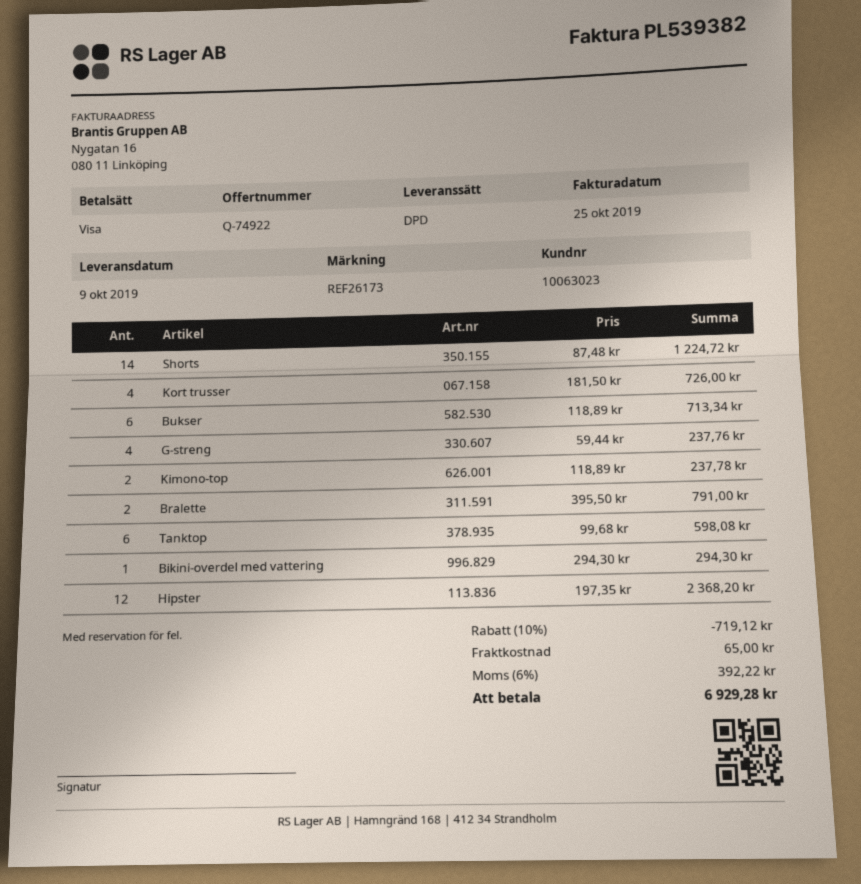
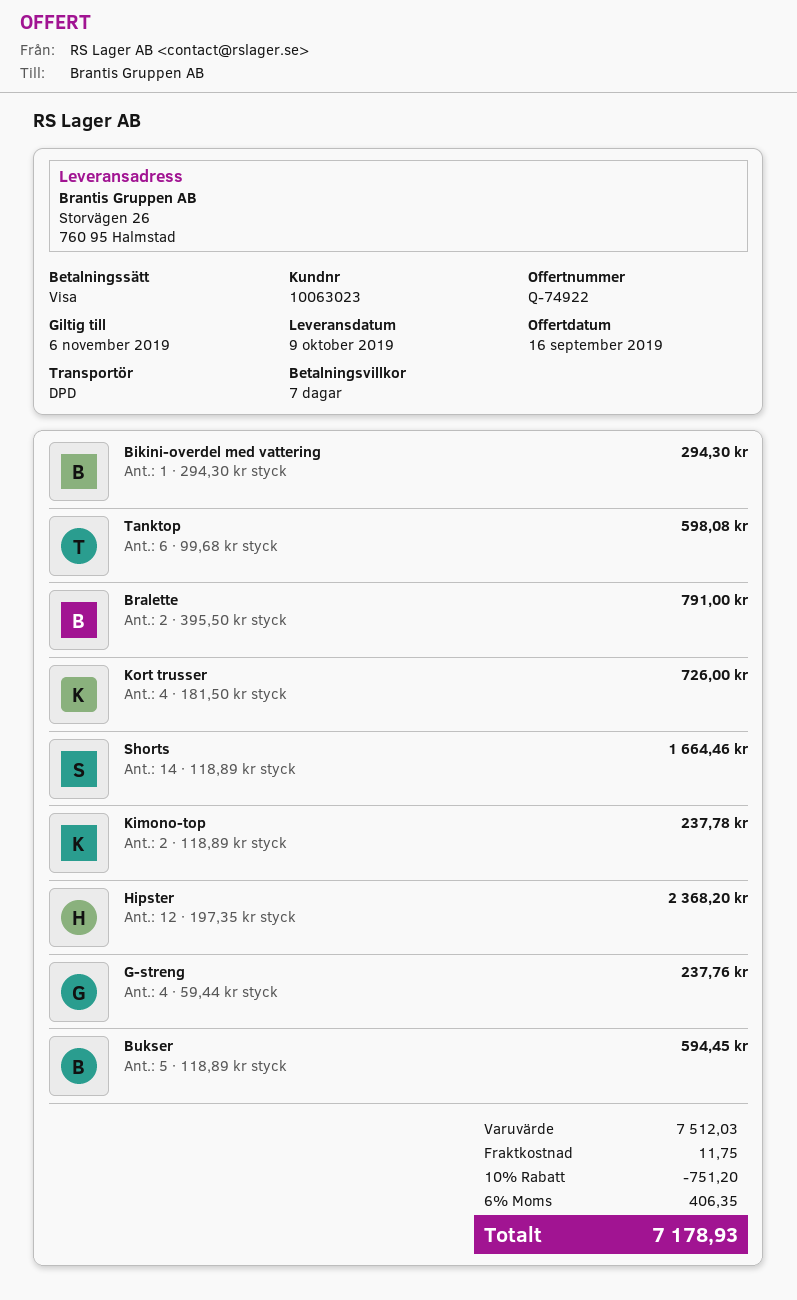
Shorts: 14 x 87.48 = 1224.72 -> 14 x 118.89 = 1664.46
Bukser: 6 x 118.89 = 713.34 -> 5 x 118.89 = 594.45
discount: 10% = 719.12 -> 10% = 751.20
shipping: 65.00 -> 11.75
tax: 6% = 392.22 -> 6% = 406.35
total: 6929.28 -> 7178.93

